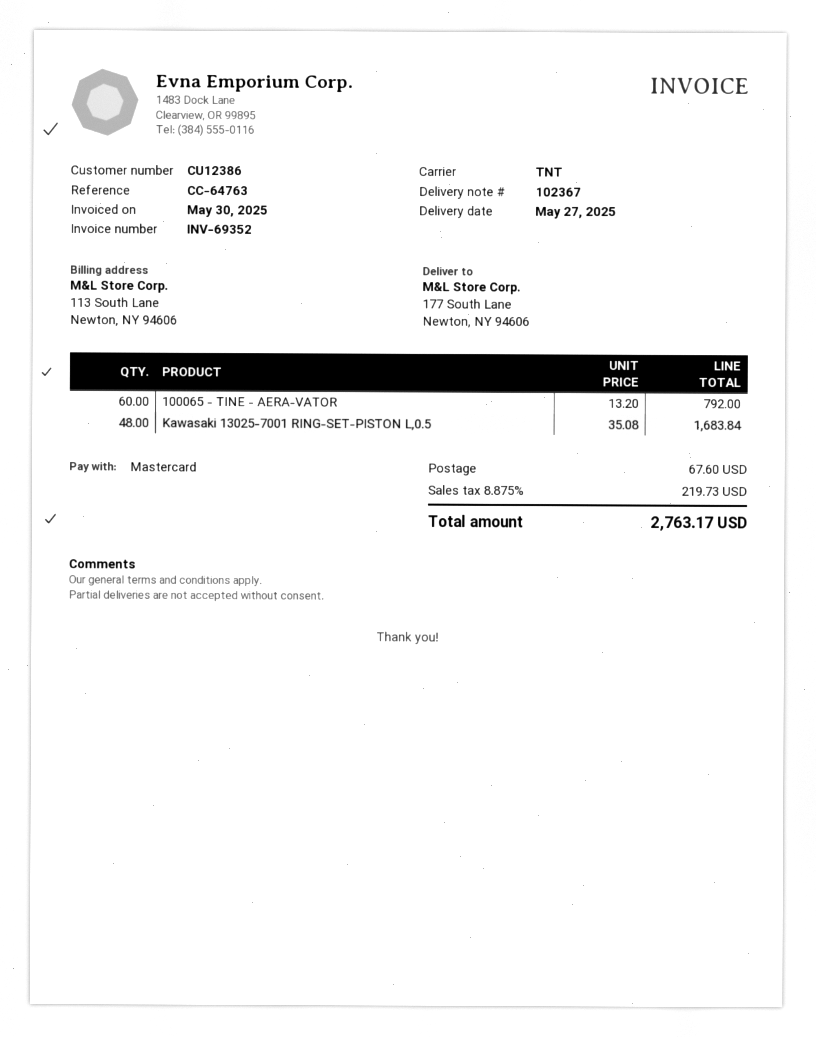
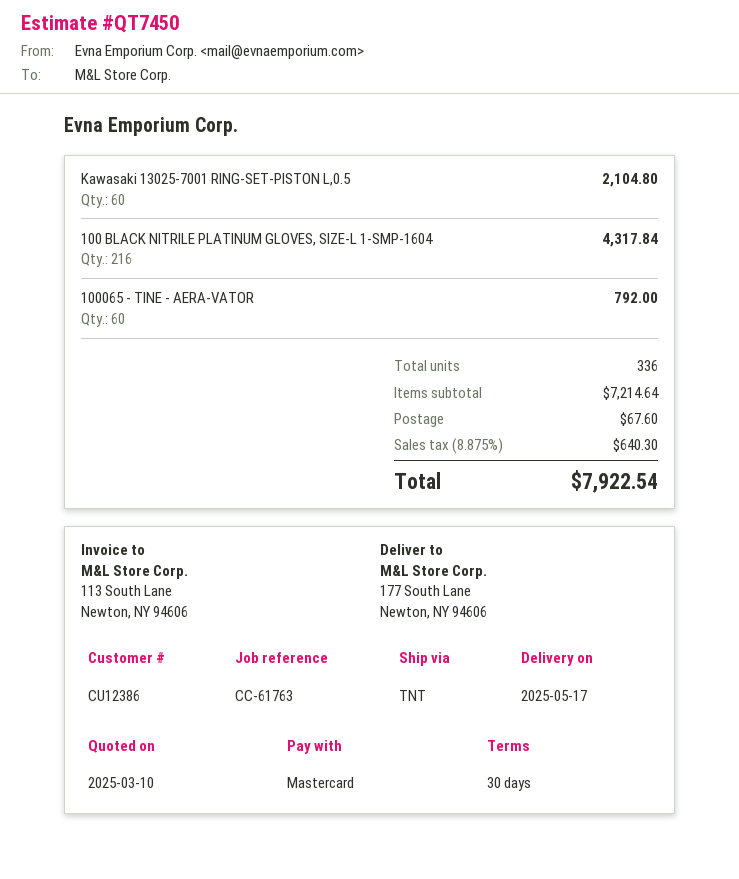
delivery date: 2025-05-27 -> 2025-05-17
reference: CC-64763 -> CC-61763
Kawasaki 13025-7001 RING-SET-PISTON L,0.5: 48 for 1683.84 -> 60 for 2104.80
100 BLACK NITRILE PLATINUM GLOVES, SIZE-L 1-SMP-1604: none -> 216 for 4317.84
tax: 8.875% = 219.73 -> 8.875% = 640.30
total: 2763.17 -> 7922.54

